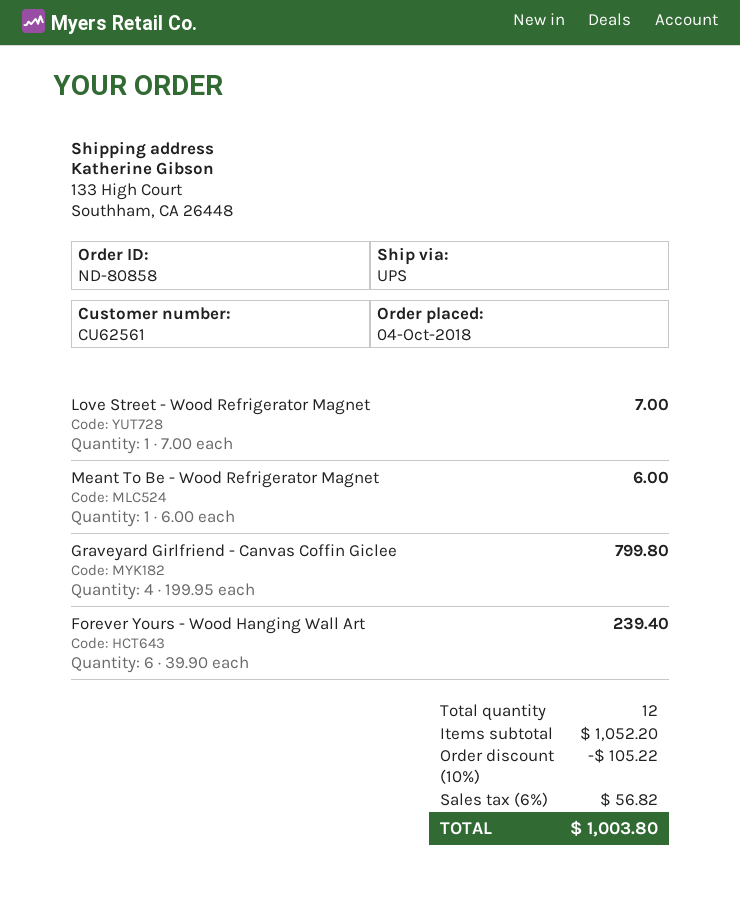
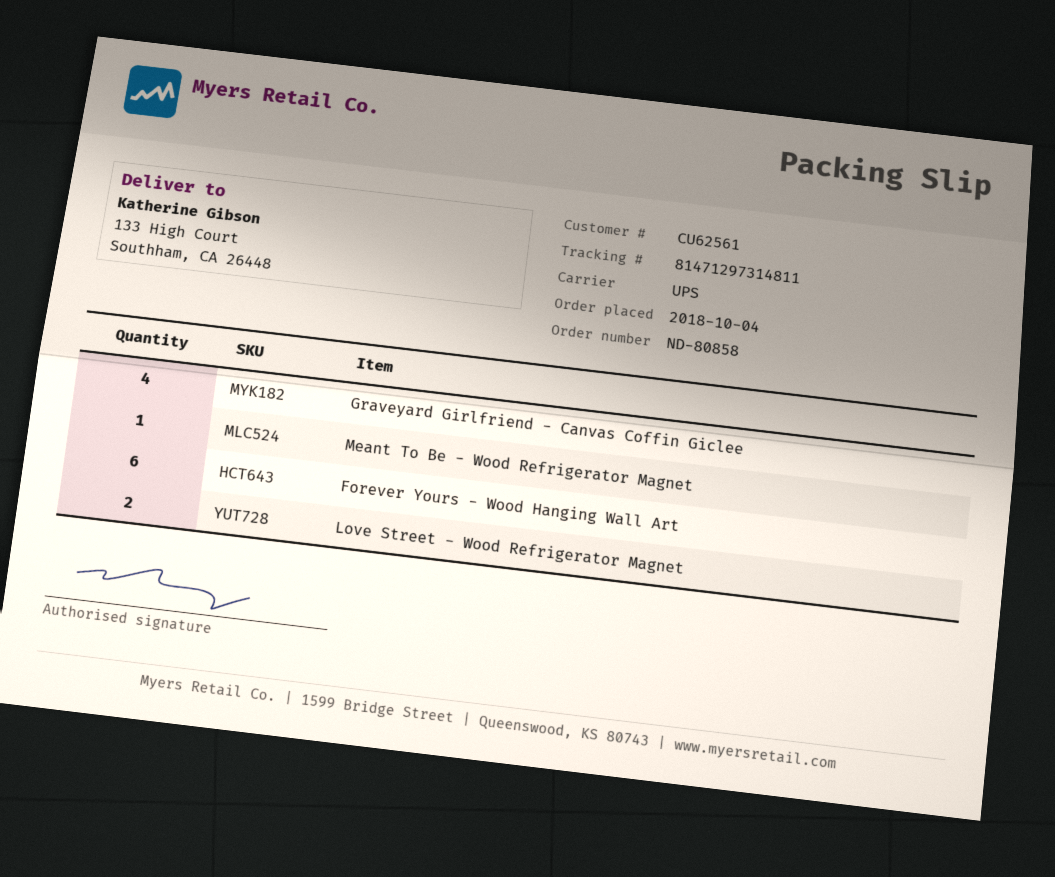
Love Street - Wood Refrigerator Magnet: 1 -> 2

